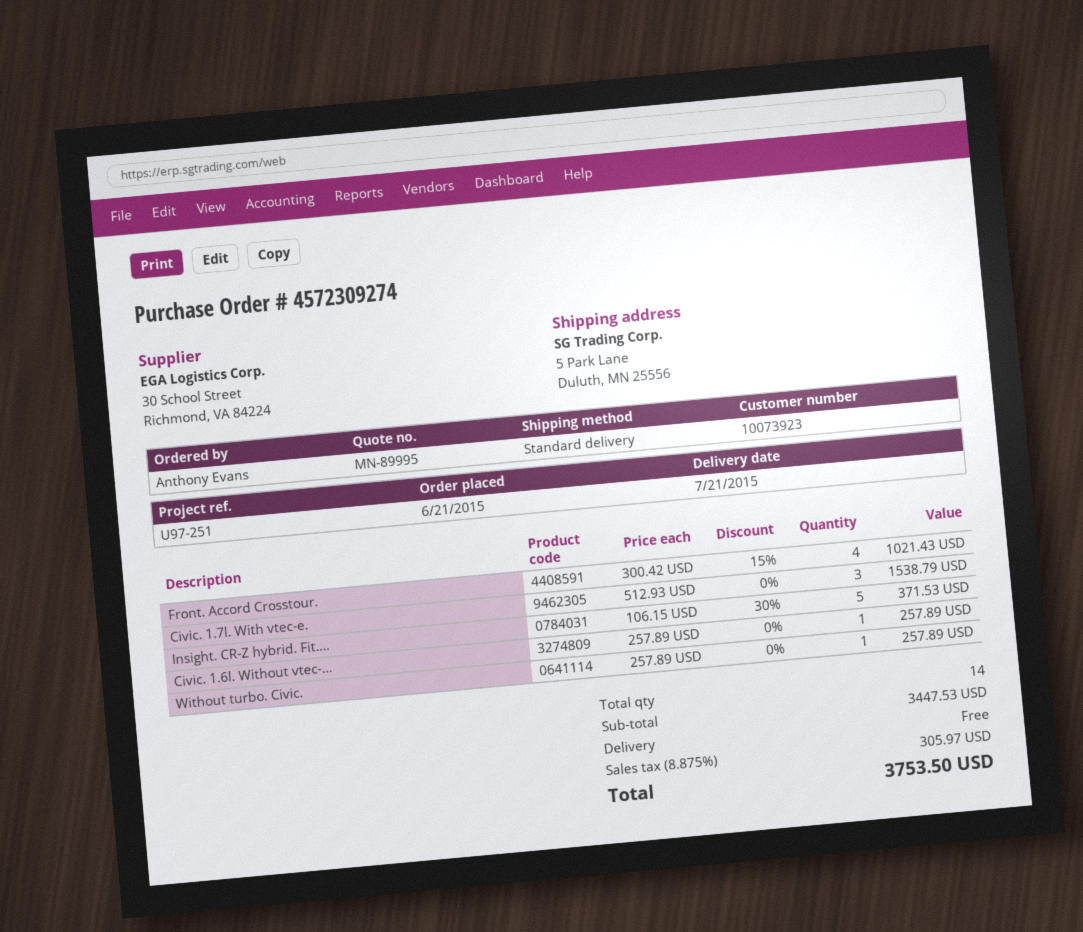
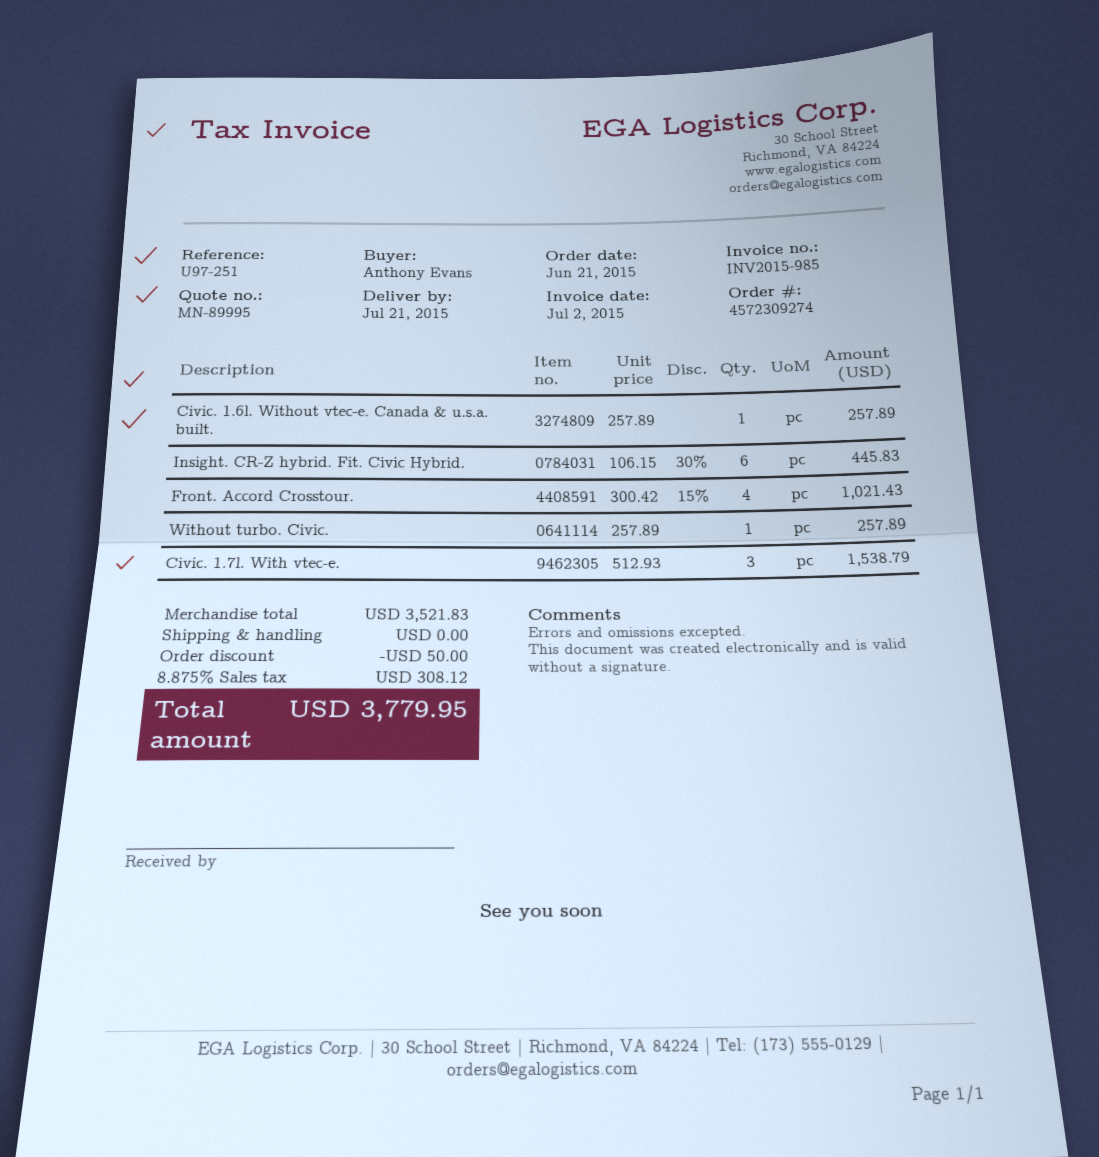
Insight. CR-Z hybrid. Fit....: 5 x 106.15 - 30% = 371.53 -> 6 x 106.15 - 30% = 445.83
subtotal: 3447.53 -> 3521.83
discount: none -> 50.00
tax: 8.875% = 305.97 -> 8.875% = 308.12
total: 3753.50 -> 3779.95

